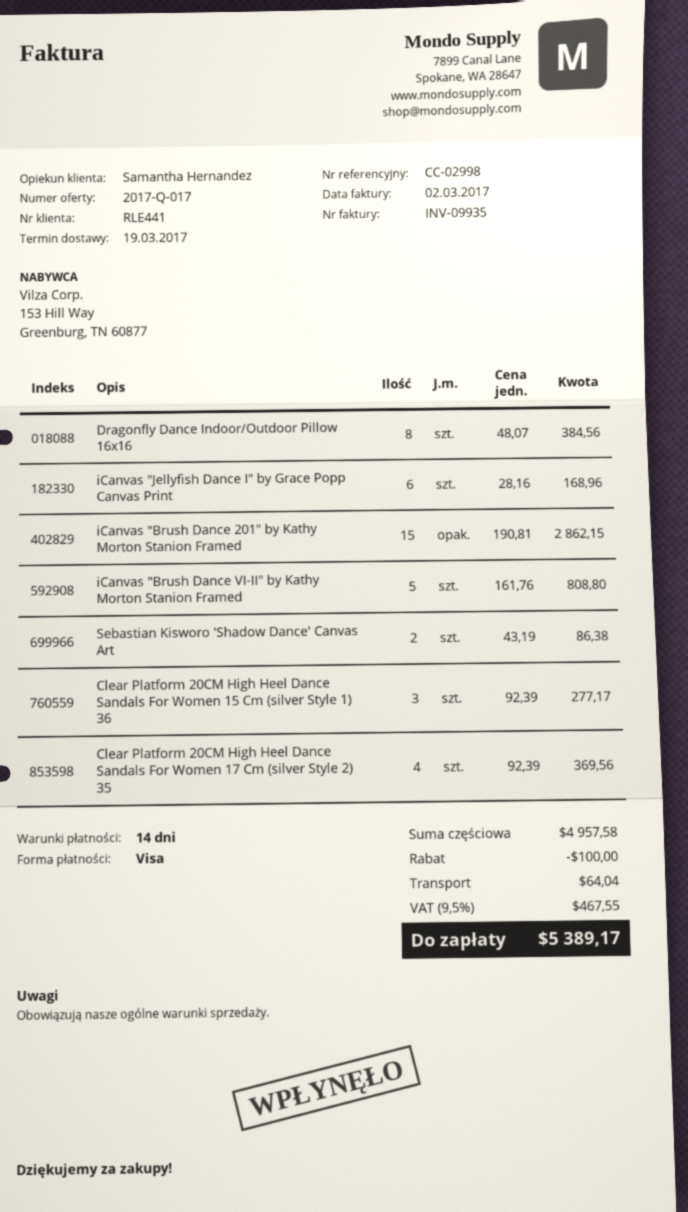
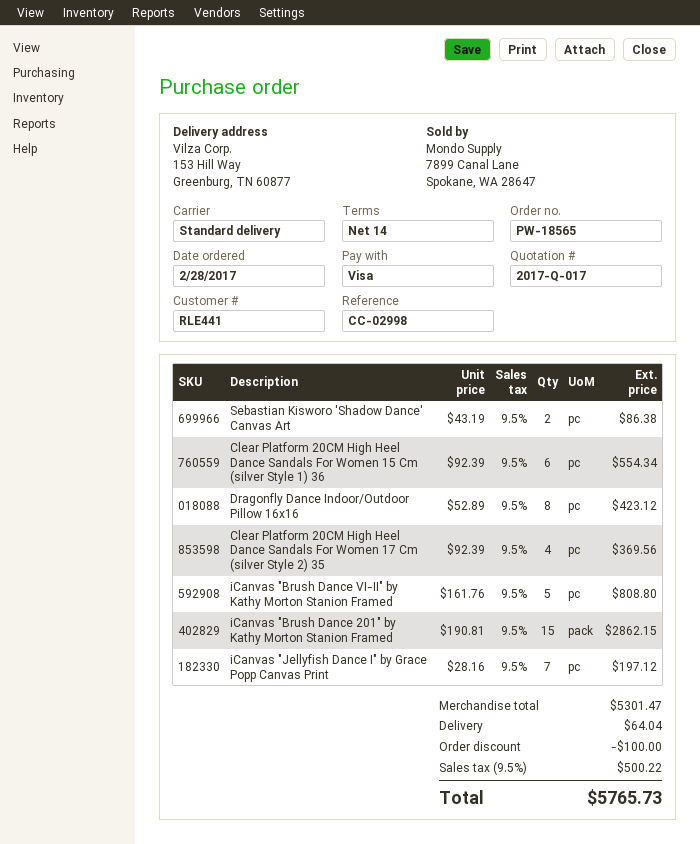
Dragonfly Dance Indoor/Outdoor Pillow 16x16: 8 x 48.07 = 384.56 -> 8 x 52.89 = 423.12
iCanvas "Jellyfish Dance I" by Grace Popp Canvas Print: 6 x 28.16 = 168.96 -> 7 x 28.16 = 197.12
Clear Platform 20CM High Heel Dance Sandals For Women 15 Cm (silver Style 1) 36: 3 x 92.39 = 277.17 -> 6 x 92.39 = 554.34
subtotal: 4957.58 -> 5301.47
tax: 9.5% = 467.55 -> 9.5% = 500.22
total: 5389.17 -> 5765.73

